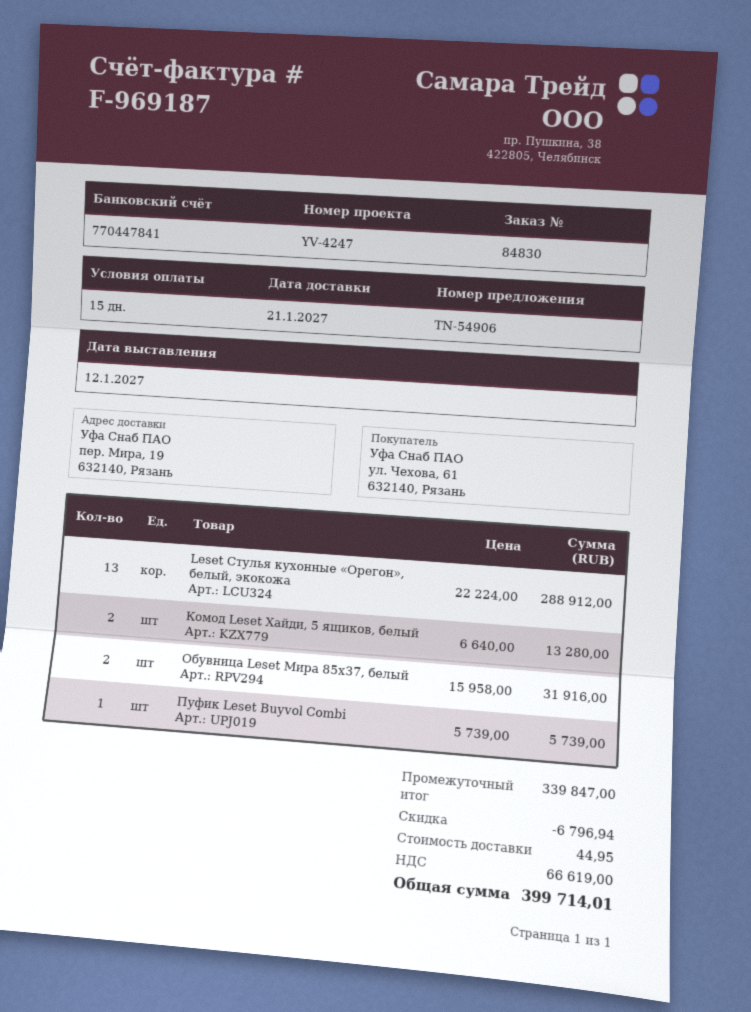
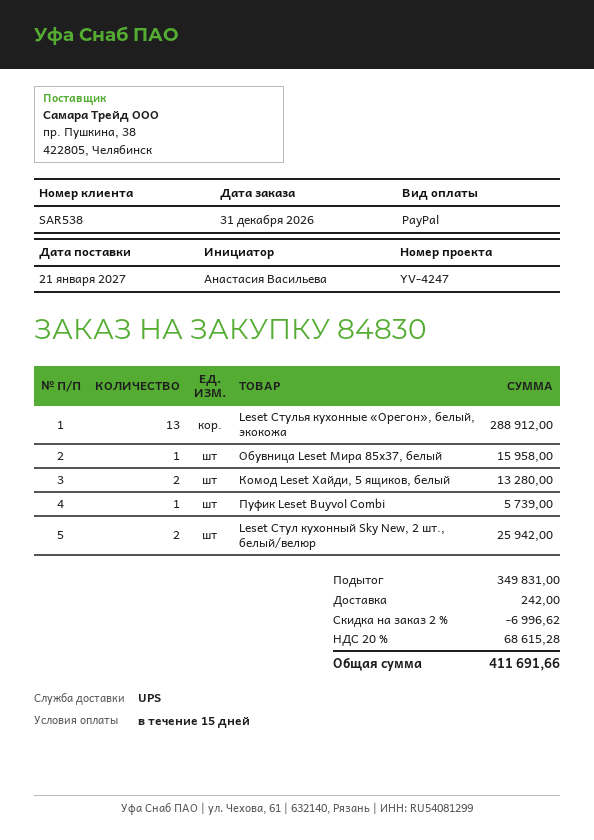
Обувница Leset Мира 85х37, белый: 2 for 31916.00 -> 1 for 15958.00
Leset Стул кухонный Sky New, 2 шт., белый/велюр: none -> 2 for 25942.00
subtotal: 339847.00 -> 349831.00
discount: 6796.94 -> 6996.62
shipping: 44.95 -> 242.00
tax: 66619.00 -> 68615.28
total: 399714.01 -> 411691.66

